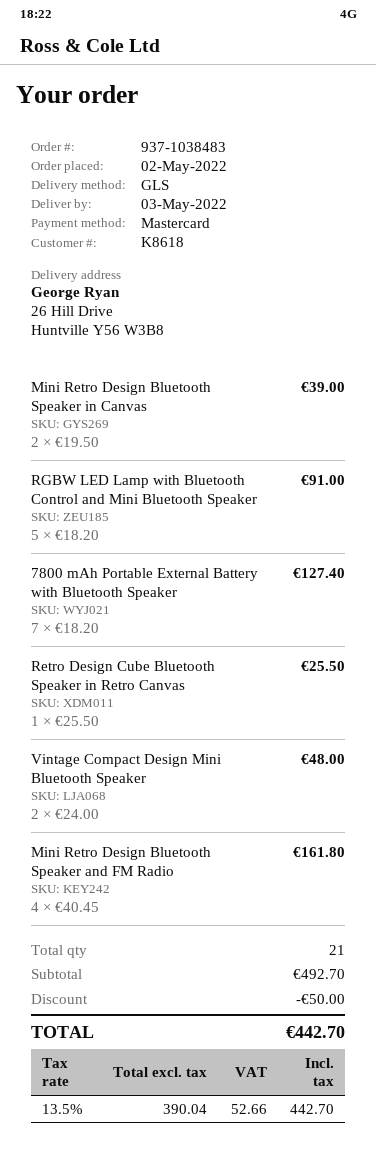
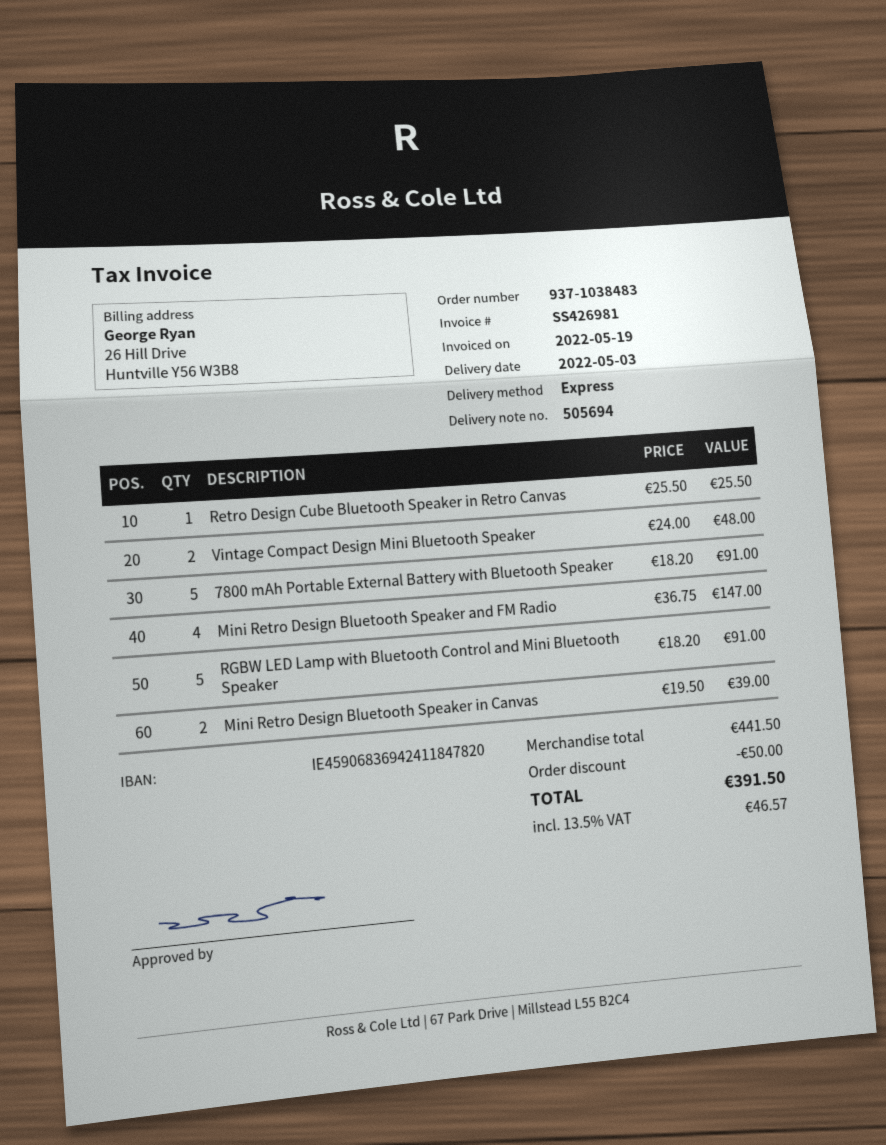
shipping method: GLS -> express
7800 mAh Portable External Battery with Bluetooth Speaker: 7 x 18.20 = 127.40 -> 5 x 18.20 = 91.00
Mini Retro Design Bluetooth Speaker and FM Radio: 4 x 40.45 = 161.80 -> 4 x 36.75 = 147.00
subtotal: 492.70 -> 441.50
tax: 13.5% = 52.66 -> 13.5% = 46.57
total: 442.70 -> 391.50

